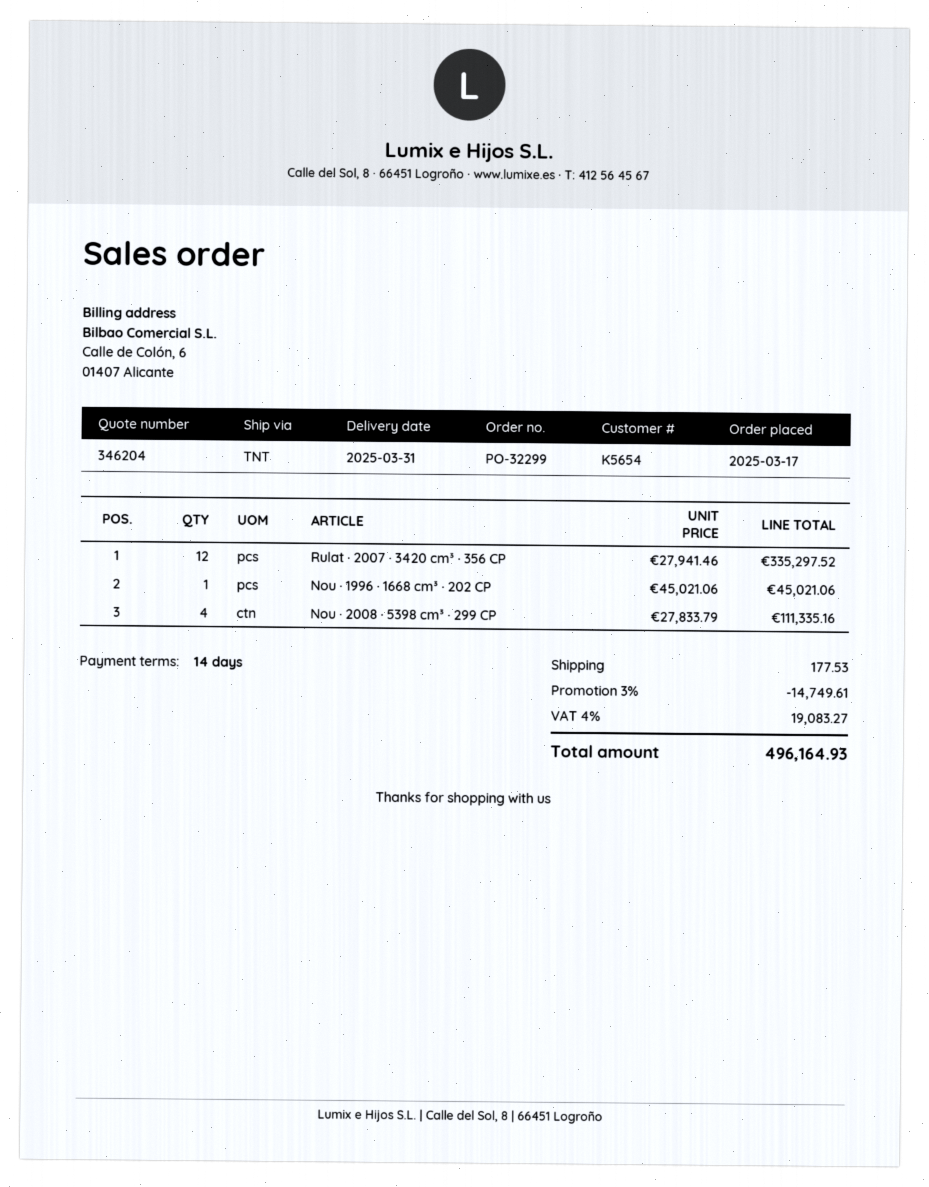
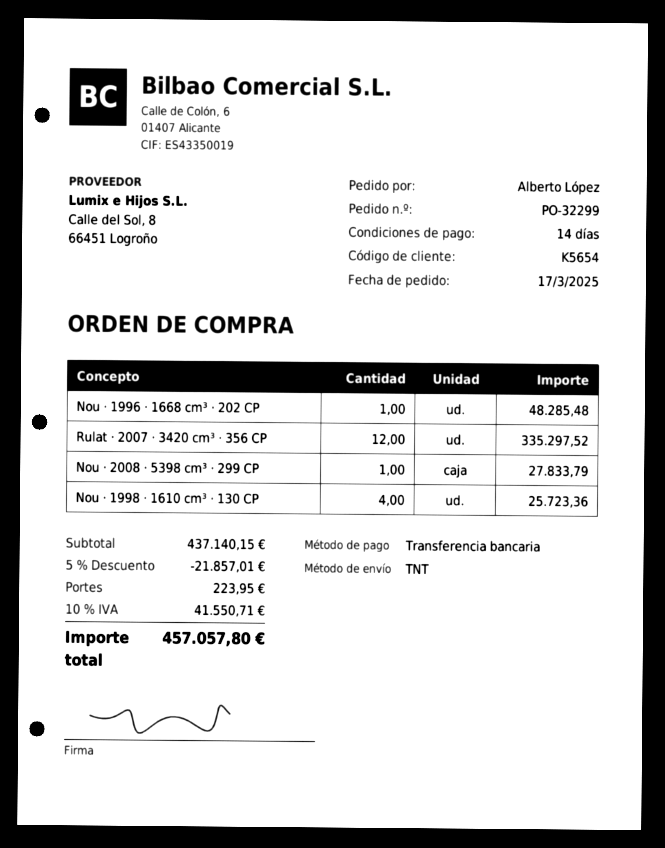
Nou · 1996 · 1668 cm³ · 202 CP: 1 for 45021.06 -> 1 for 48285.48
Nou · 2008 · 5398 cm³ · 299 CP: 4 for 111335.16 -> 1 for 27833.79
Nou · 1998 · 1610 cm³ · 130 CP: none -> 4 for 25723.36
discount: 3% = 14749.61 -> 5% = 21857.01
shipping: 177.53 -> 223.95
tax: 4% = 19083.27 -> 10% = 41550.71
total: 496164.93 -> 457057.80

